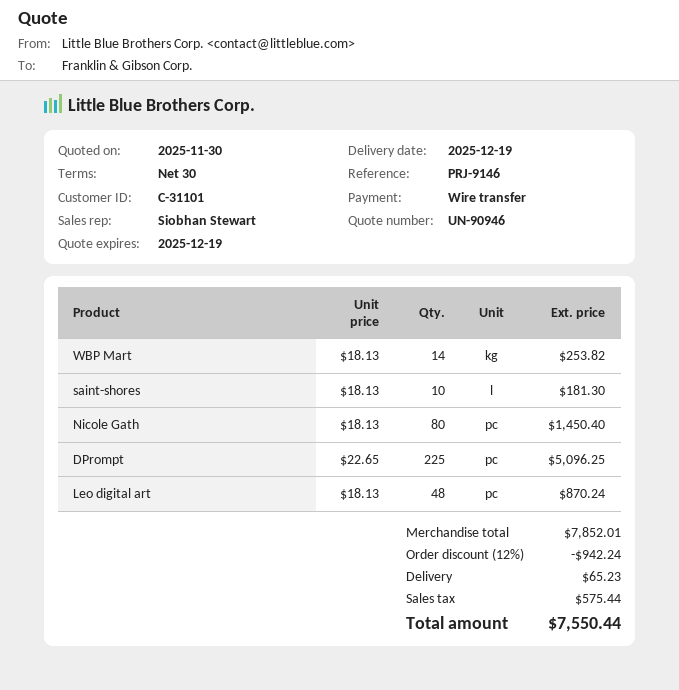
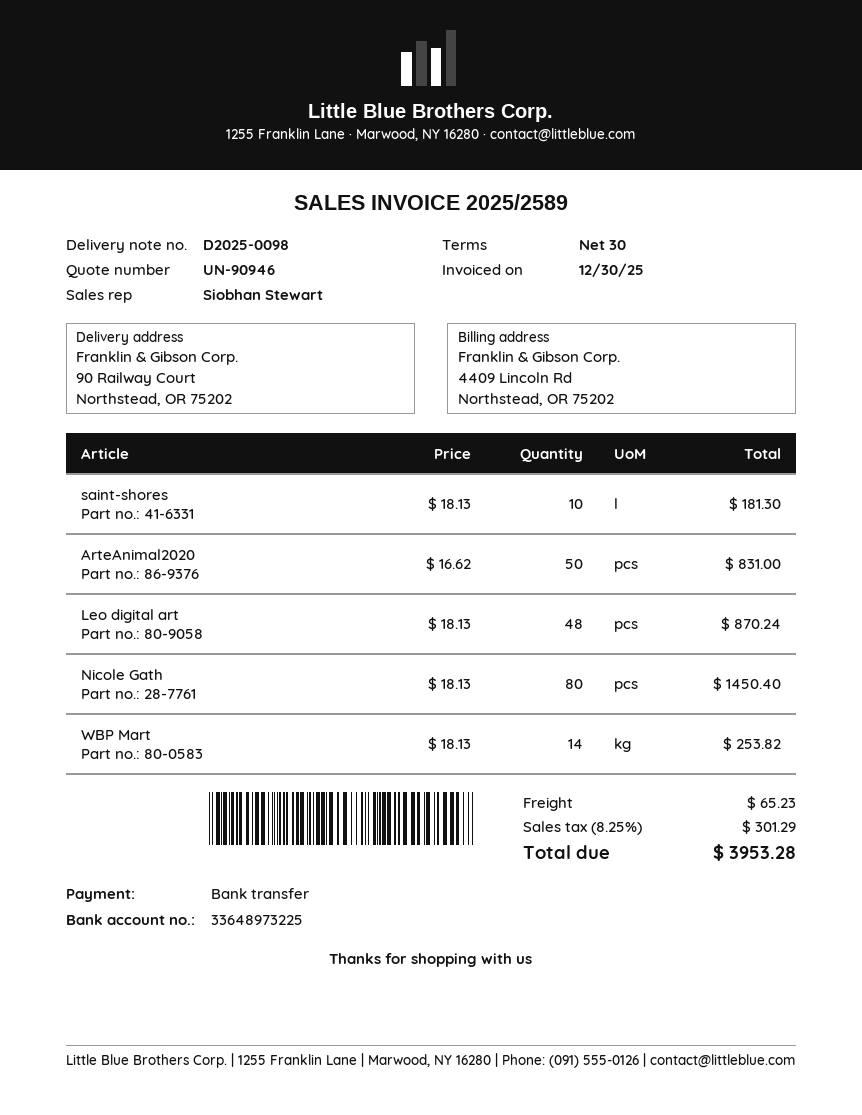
DPrompt: 225 x 22.65 = 5096.25 -> none
ArteAnimal2020: none -> 50 x 16.62 = 831.00
discount: 12% = 942.24 -> none
tax: 575.44 -> 301.29
total: 7550.44 -> 3953.28

